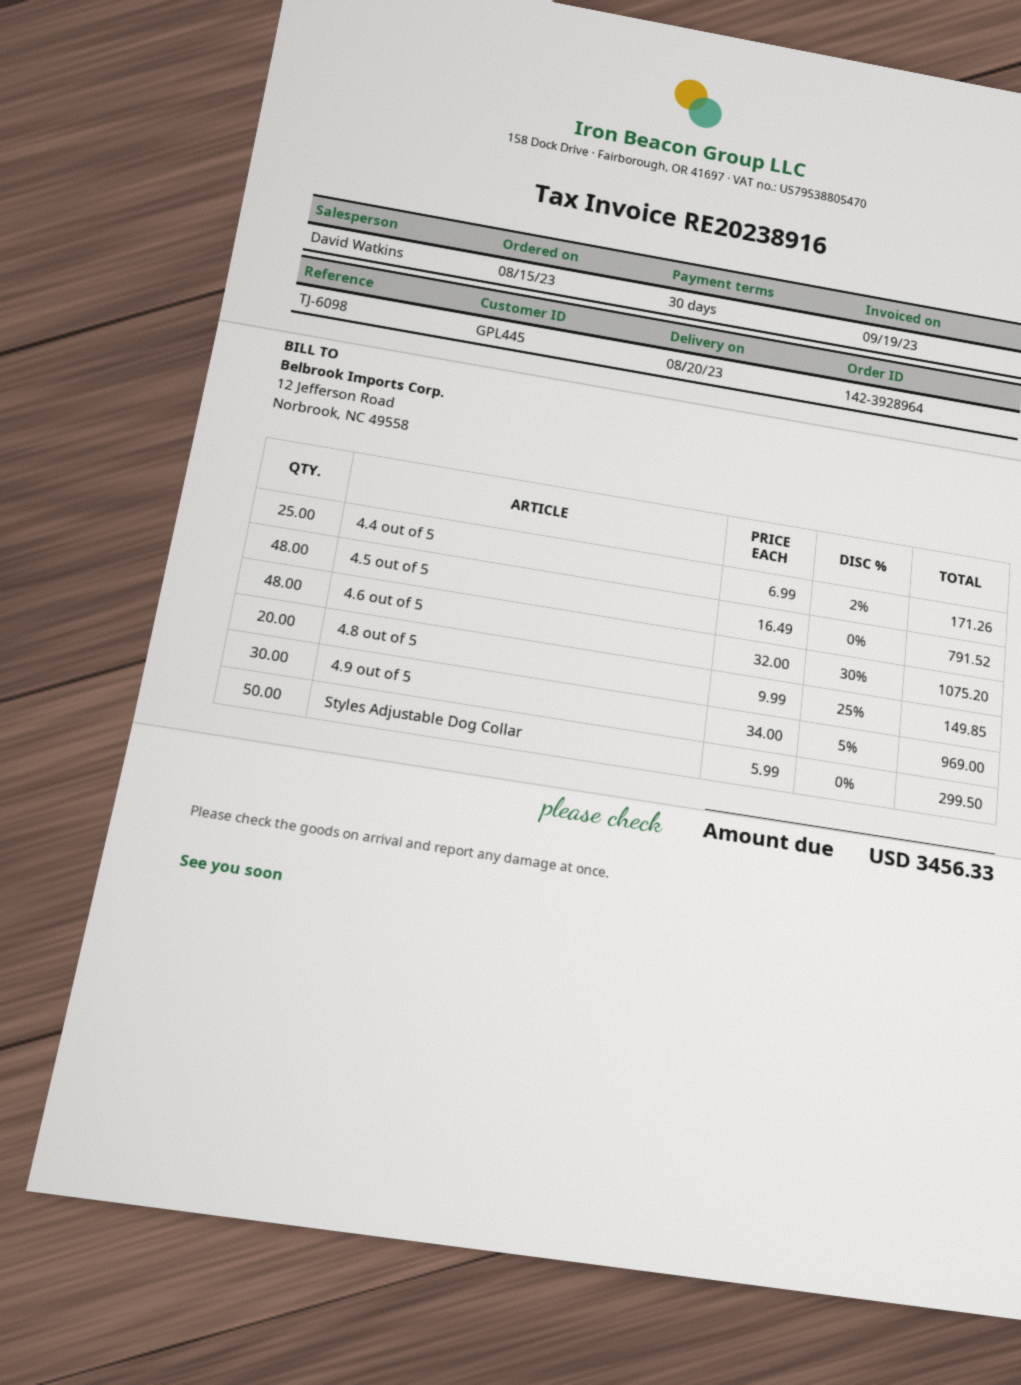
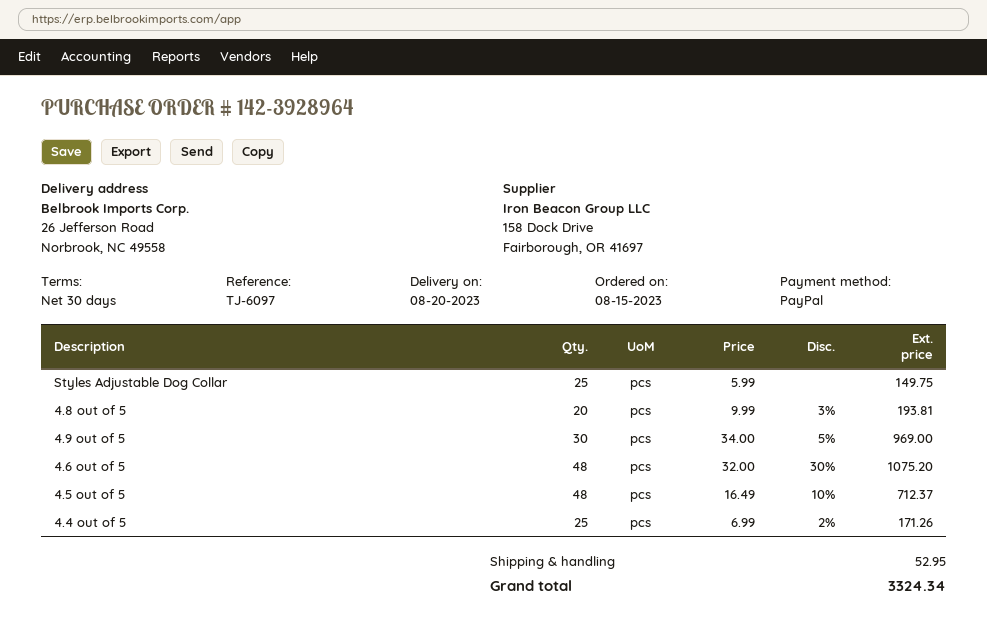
reference: TJ-6098 -> TJ-6097
4.5 out of 5: 48 x 16.49 = 791.52 -> 48 x 16.49 - 10% = 712.37
4.8 out of 5: 20 x 9.99 - 25% = 149.85 -> 20 x 9.99 - 3% = 193.81
Styles Adjustable Dog Collar: 50 x 5.99 = 299.50 -> 25 x 5.99 = 149.75
shipping: none -> 52.95
total: 3456.33 -> 3324.34

